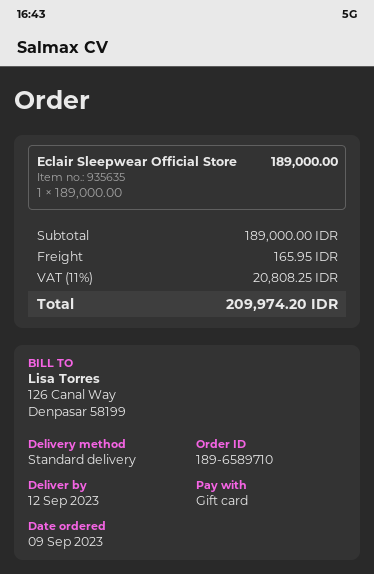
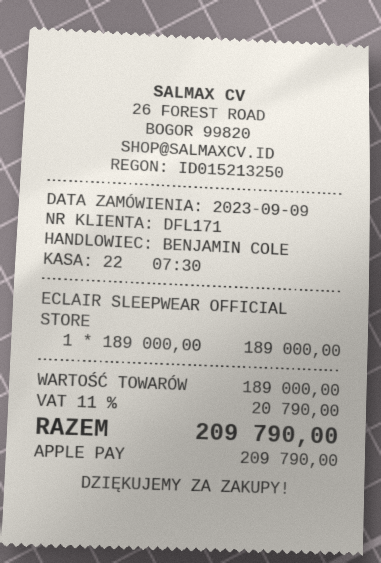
payment method: gift card -> Apple Pay
shipping: 165.95 -> none
tax: 11% = 20808.25 -> 11% = 20790.00
total: 209974.20 -> 209790.00

